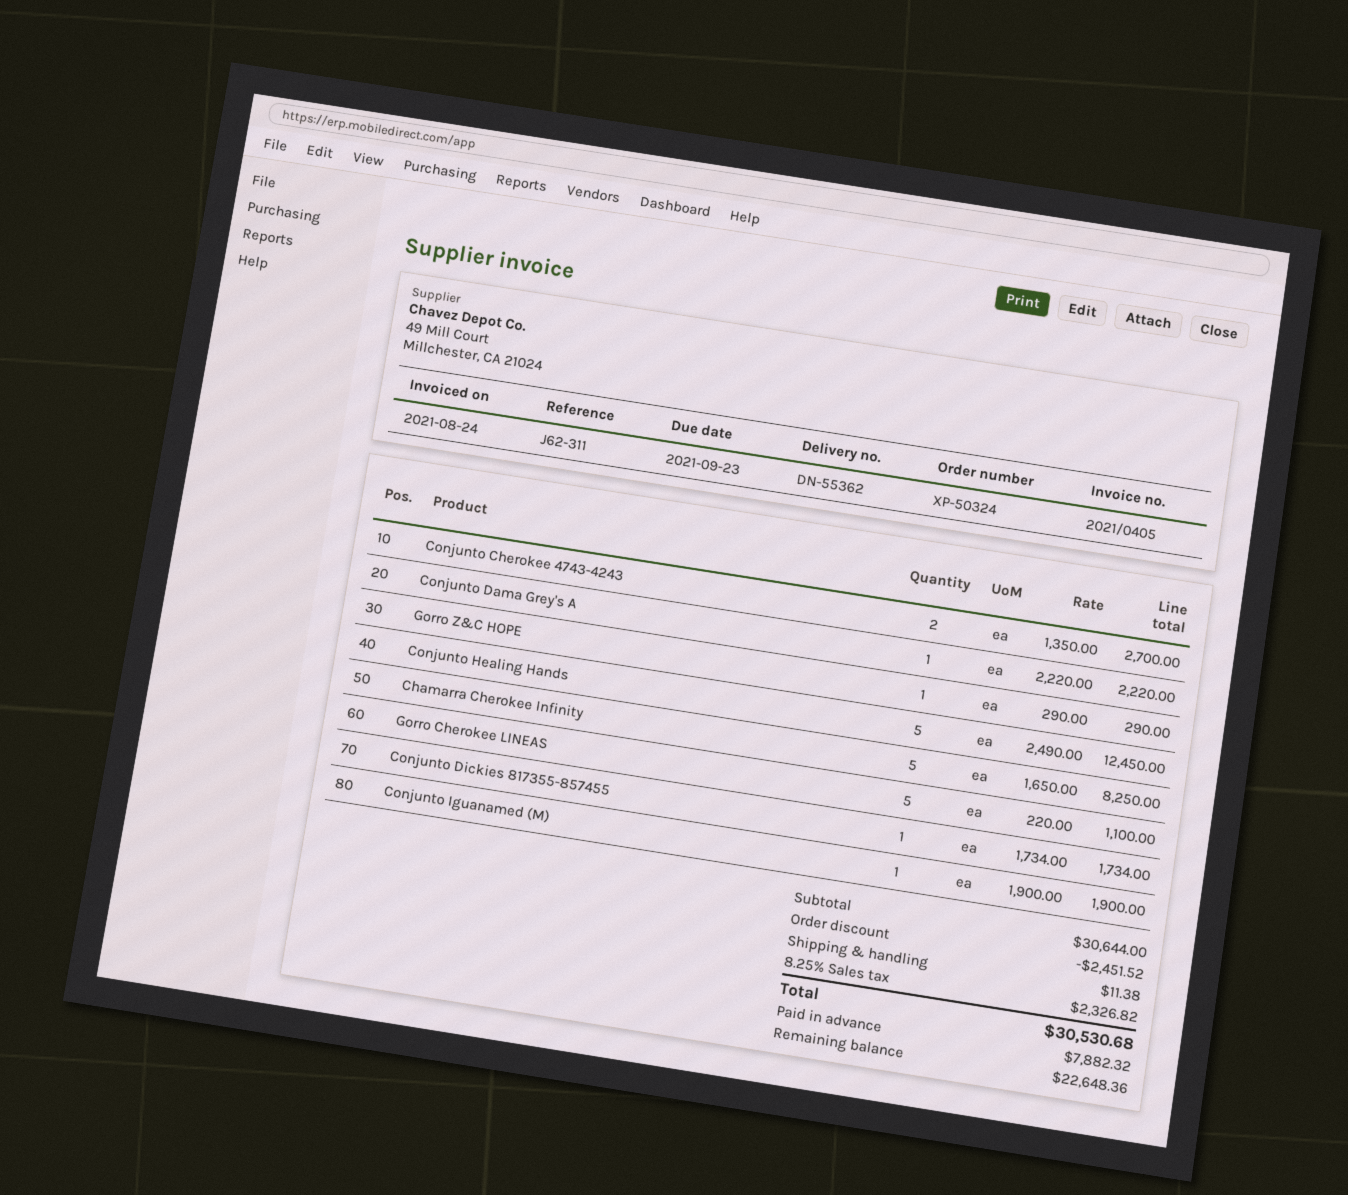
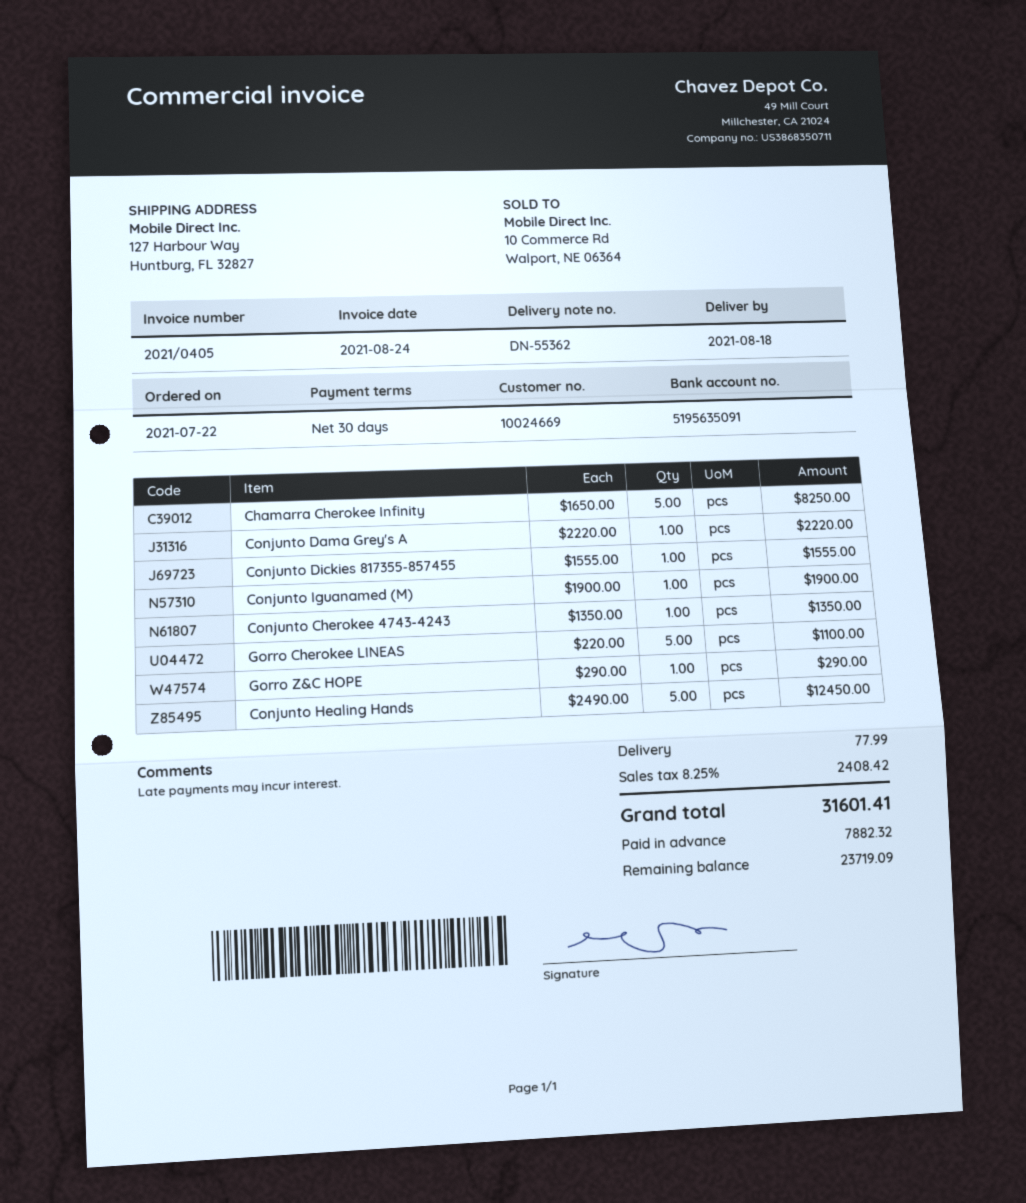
Conjunto Cherokee 4743-4243: 2 x 1350.00 = 2700.00 -> 1 x 1350.00 = 1350.00
Conjunto Dickies 817355-857455: 1 x 1734.00 = 1734.00 -> 1 x 1555.00 = 1555.00
discount: 2451.52 -> none
shipping: 11.38 -> 77.99
tax: 8.25% = 2326.82 -> 8.25% = 2408.42
total: 30530.68 -> 31601.41
balance: 22648.36 -> 23719.09

